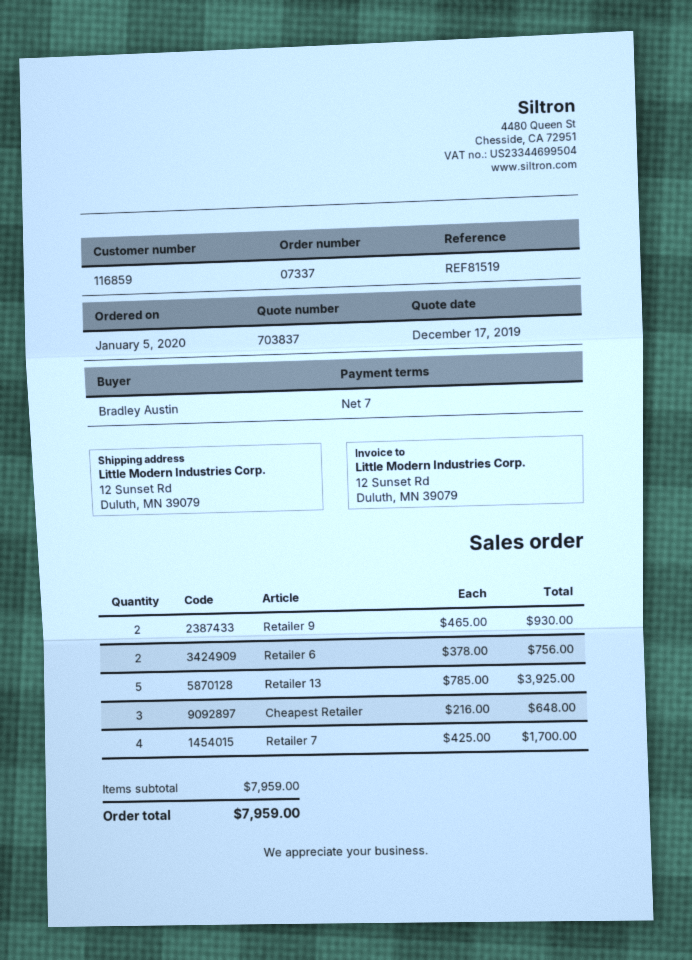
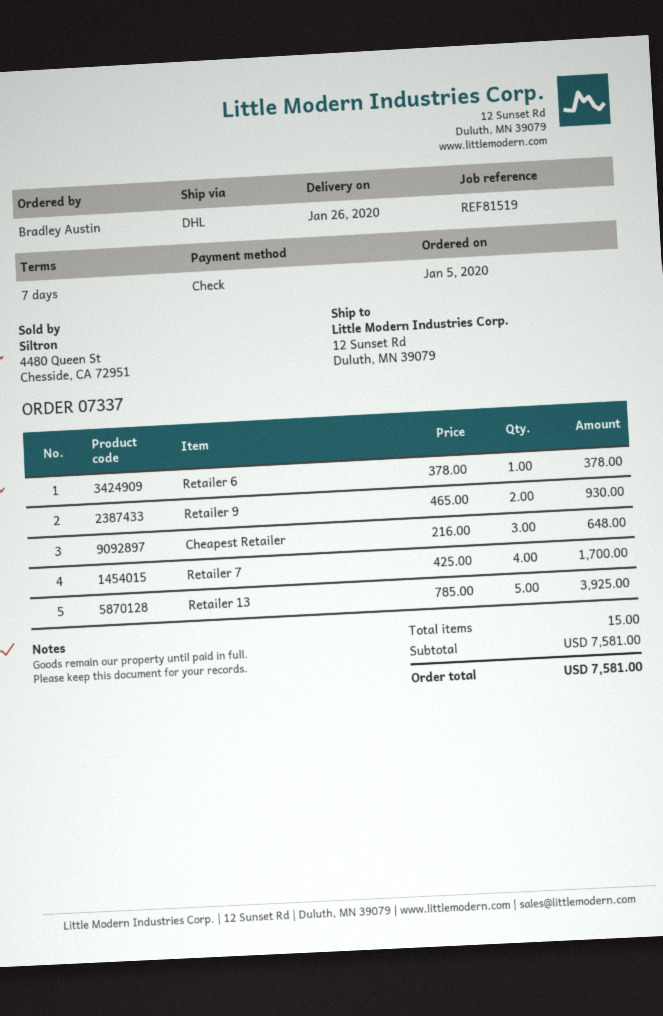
Retailer 6: 2 x 378.00 = 756.00 -> 1 x 378.00 = 378.00
subtotal: 7959.00 -> 7581.00
total: 7959.00 -> 7581.00

